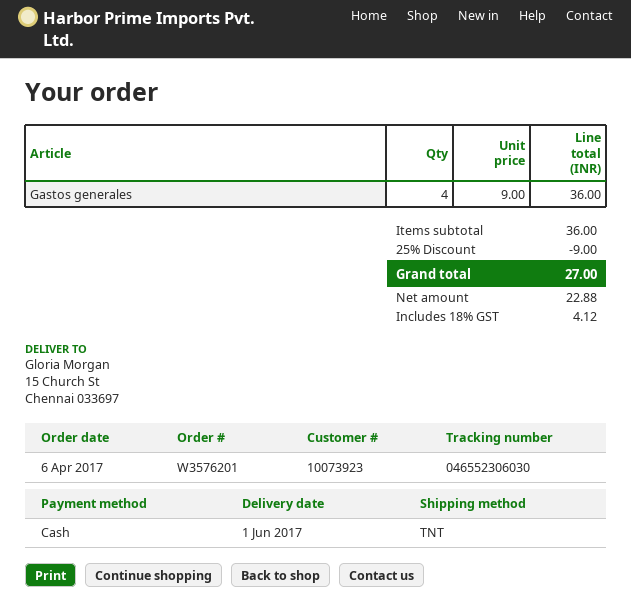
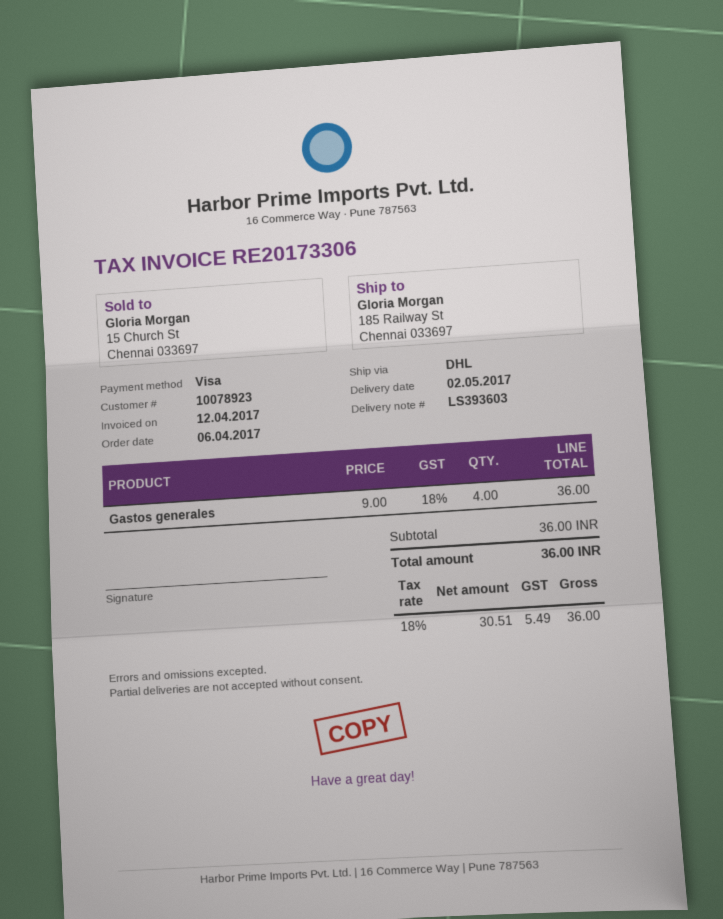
delivery date: 2017-06-01 -> 2017-05-02
customer number: 10073923 -> 10078923
payment method: cash -> Visa
shipping method: TNT -> DHL
ship to: 15 Church St, Chennai 033697 -> 185 Railway St, Chennai 033697
discount: 25% = 9.00 -> none
net: 22.88 -> 30.51
tax: 18% = 4.12 -> 18% = 5.49
total: 27.00 -> 36.00

